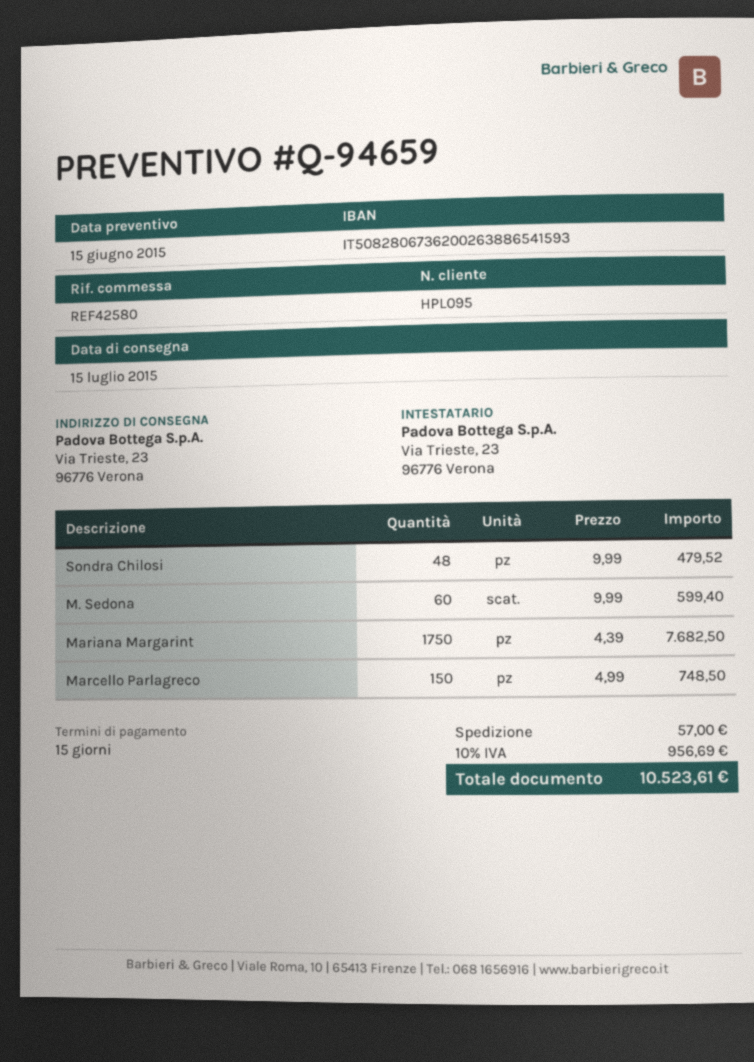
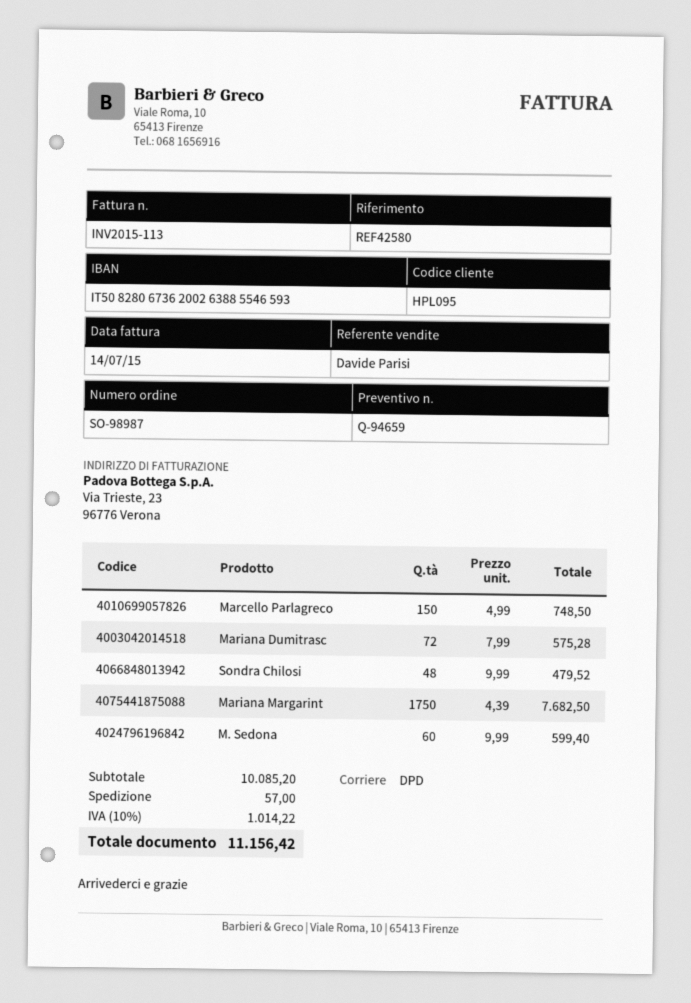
bank account: IT5082806736200263886541593 -> IT5082806736200263885546593
Mariana Dumitrasc: none -> 72 x 7.99 = 575.28
tax: 10% = 956.69 -> 10% = 1014.22
total: 10523.61 -> 11156.42

